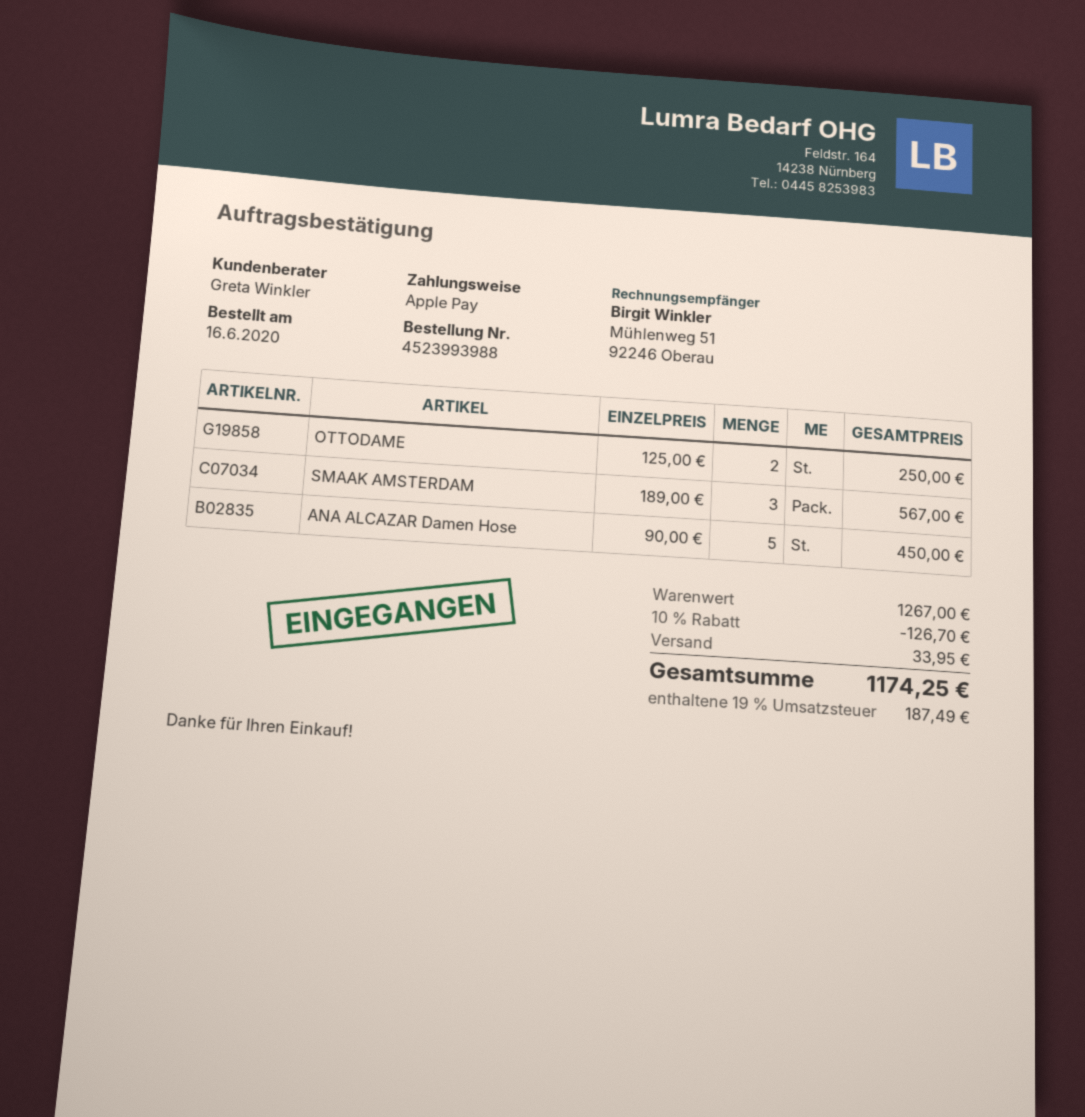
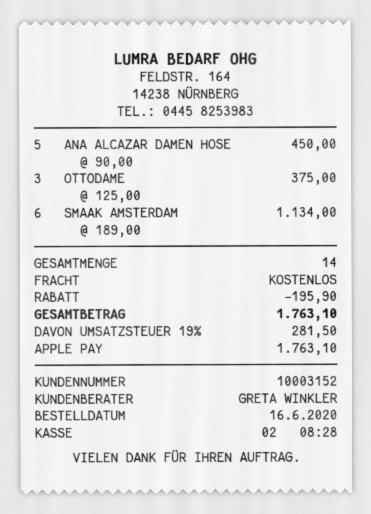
OTTODAME: 2 x 125.00 = 250.00 -> 3 x 125.00 = 375.00
SMAAK AMSTERDAM: 3 x 189.00 = 567.00 -> 6 x 189.00 = 1134.00
discount: 126.70 -> 195.90
shipping: 33.95 -> 0.00
tax: 19% = 187.49 -> 19% = 281.50
total: 1174.25 -> 1763.10

